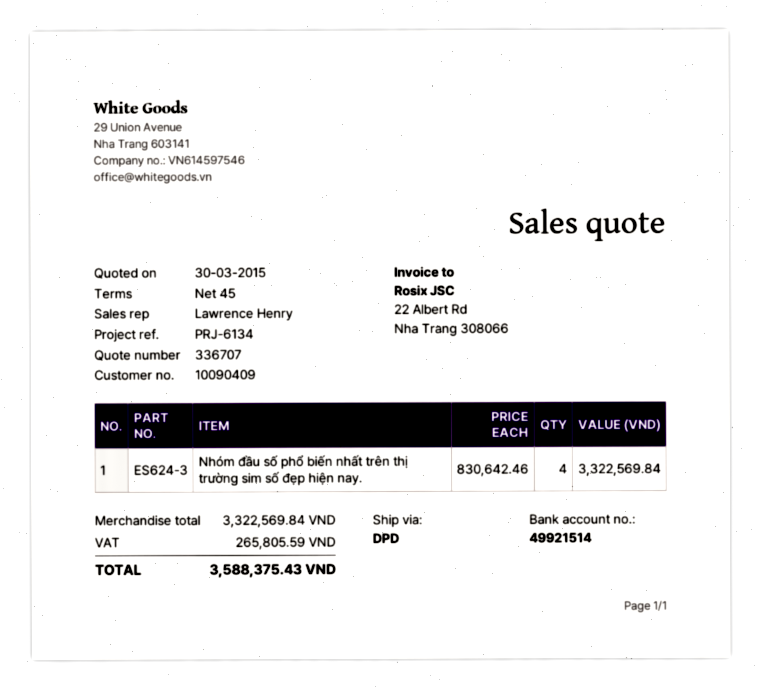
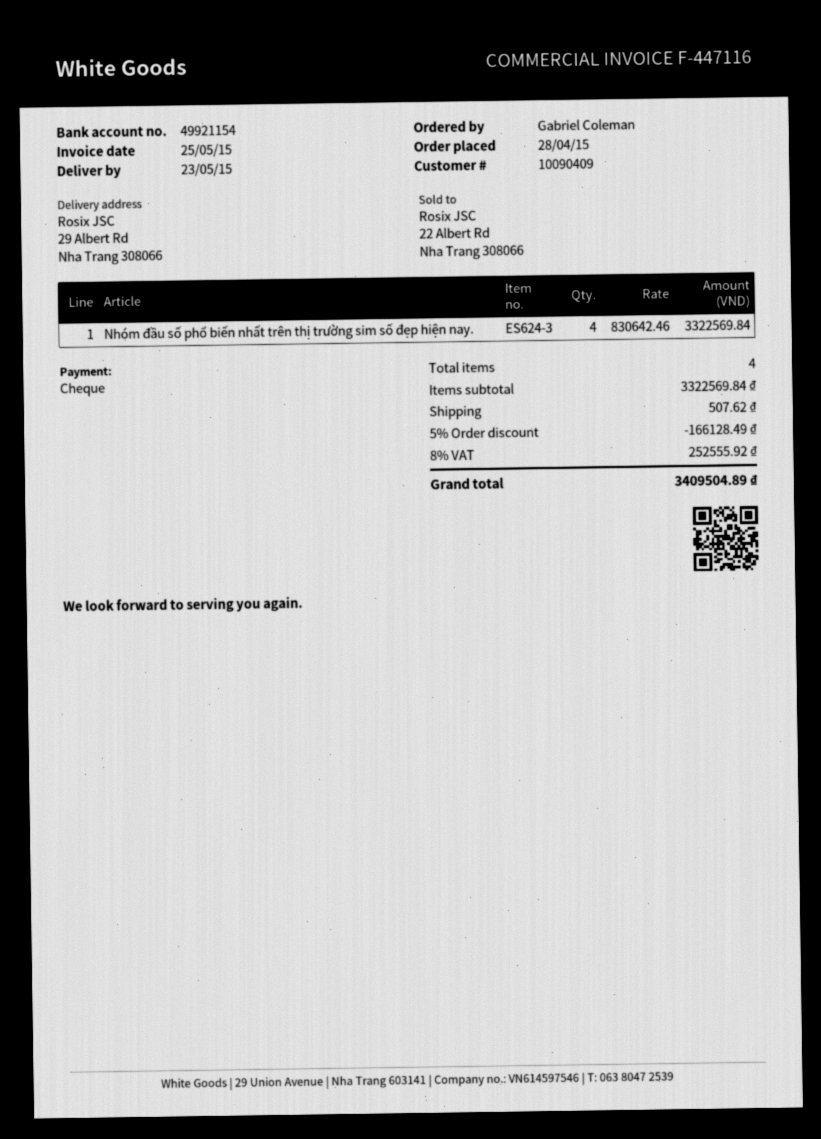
bank account: 49921514 -> 49921154
discount: none -> 5% = 166128.49
shipping: none -> 507.62
tax: 265805.59 -> 252555.92
total: 3588375.43 -> 3409504.89

